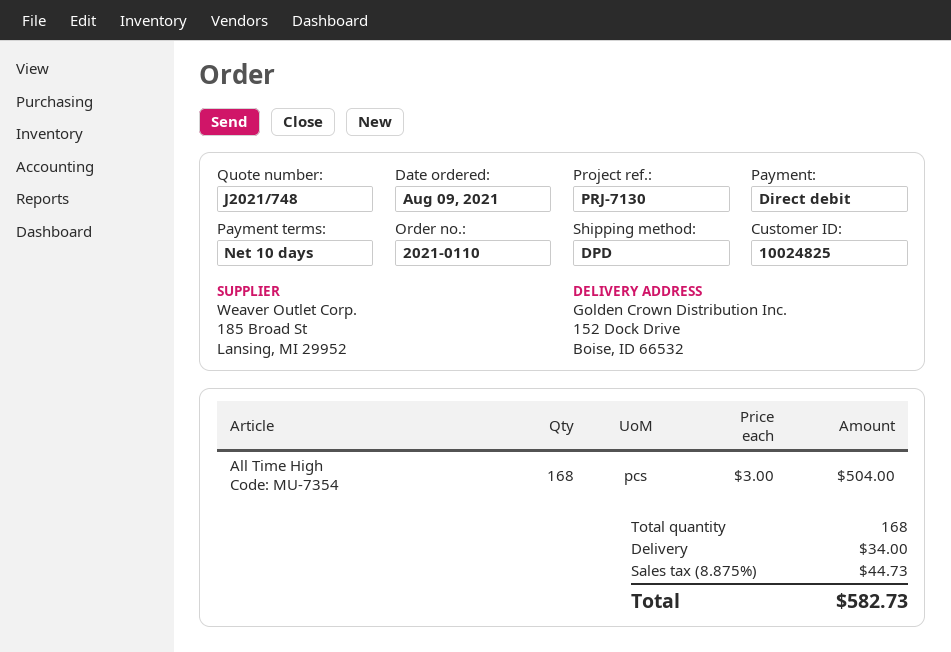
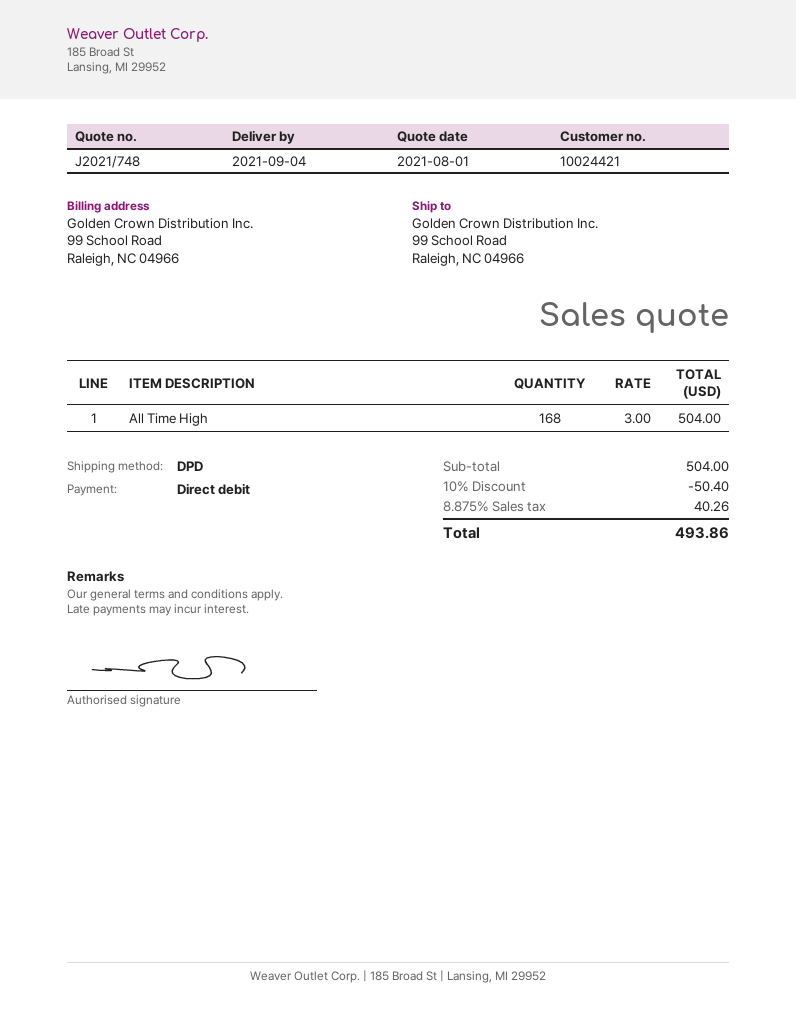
customer number: 10024825 -> 10024421
ship to: 152 Dock Drive, Boise, ID 66532 -> 99 School Road, Raleigh, NC 04966
discount: none -> 10% = 50.40
shipping: 34.00 -> none
tax: 8.875% = 44.73 -> 8.875% = 40.26
total: 582.73 -> 493.86

